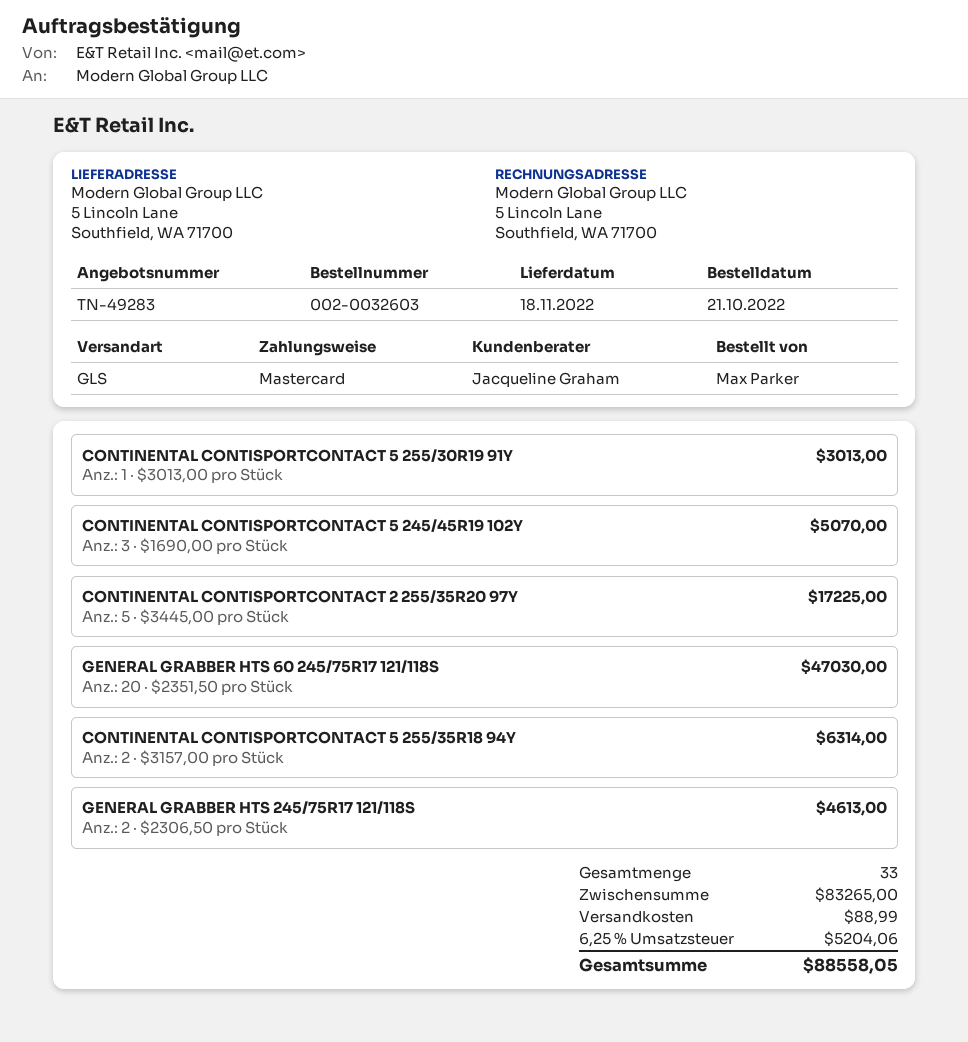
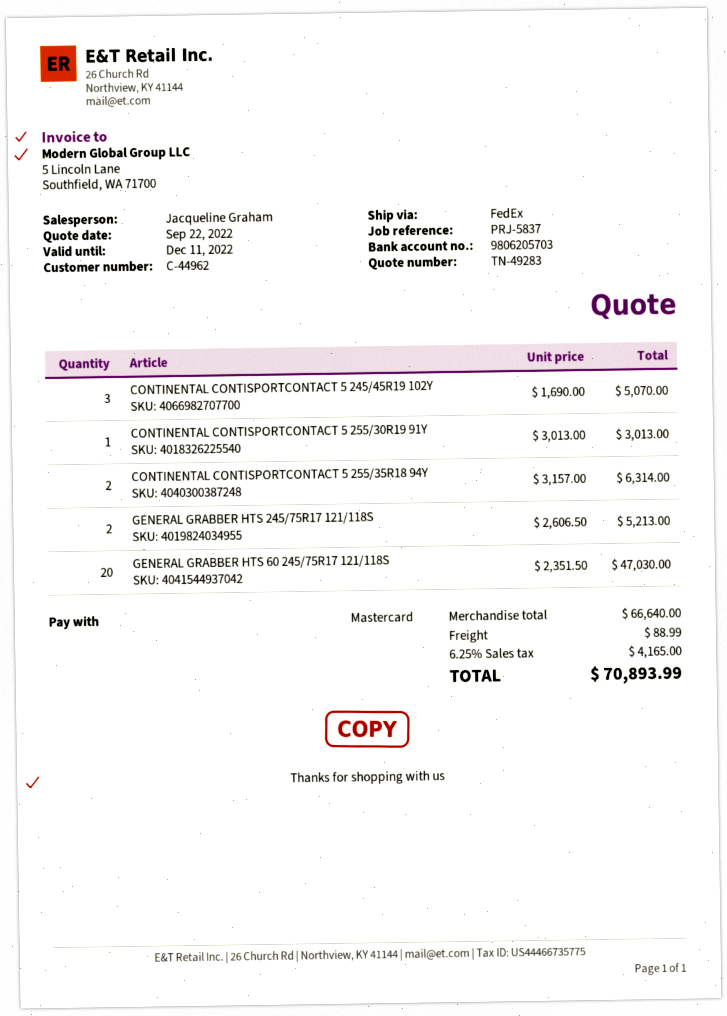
shipping method: GLS -> FedEx
CONTINENTAL CONTISPORTCONTACT 2 255/35R20 97Y: 5 x 3445.00 = 17225.00 -> none
GENERAL GRABBER HTS 245/75R17 121/118S: 2 x 2306.50 = 4613.00 -> 2 x 2606.50 = 5213.00
subtotal: 83265.00 -> 66640.00
tax: 6.25% = 5204.06 -> 6.25% = 4165.00
total: 88558.05 -> 70893.99

